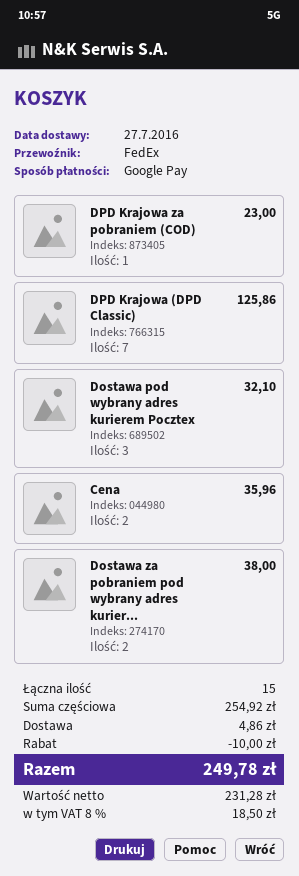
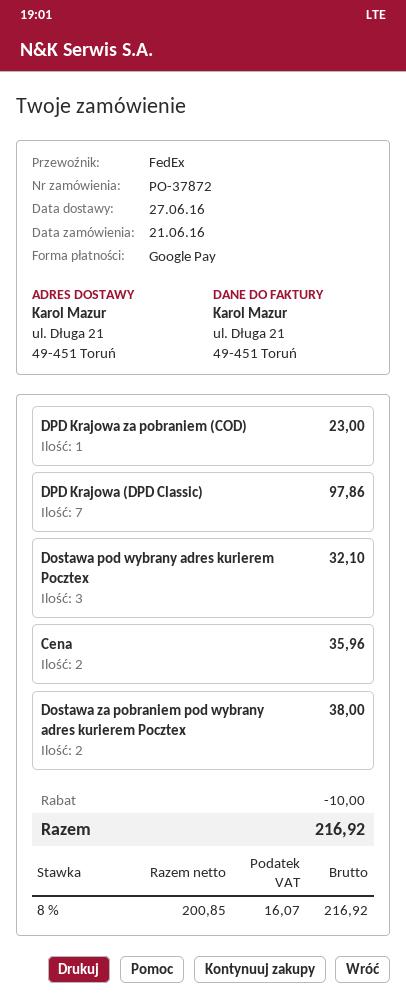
delivery date: 2016-07-27 -> 2016-06-27
DPD Krajowa (DPD Classic): 7 for 125.86 -> 7 for 97.86
shipping: 4.86 -> none
net: 231.28 -> 200.85
tax: 8% = 18.50 -> 8% = 16.07
total: 249.78 -> 216.92

